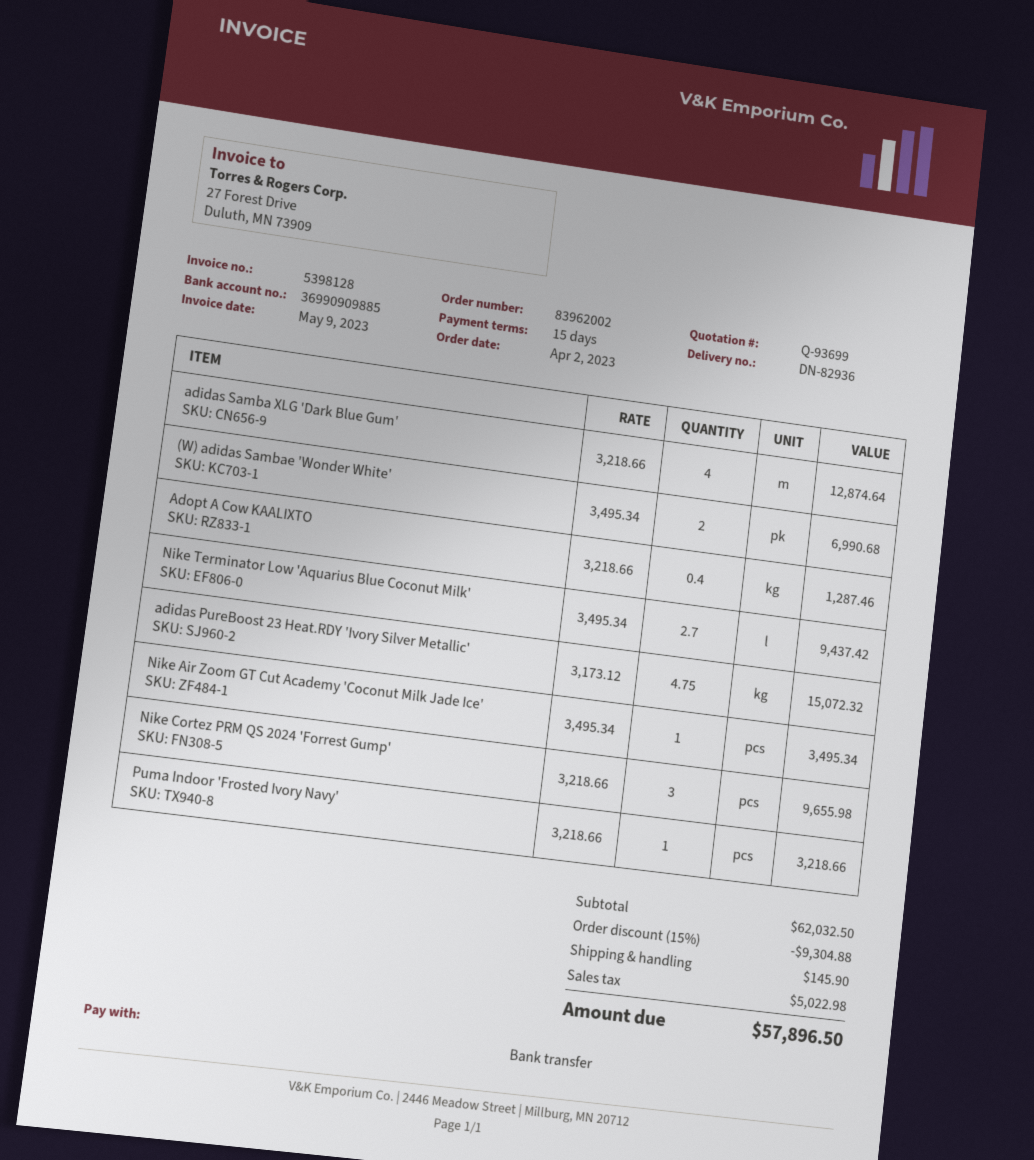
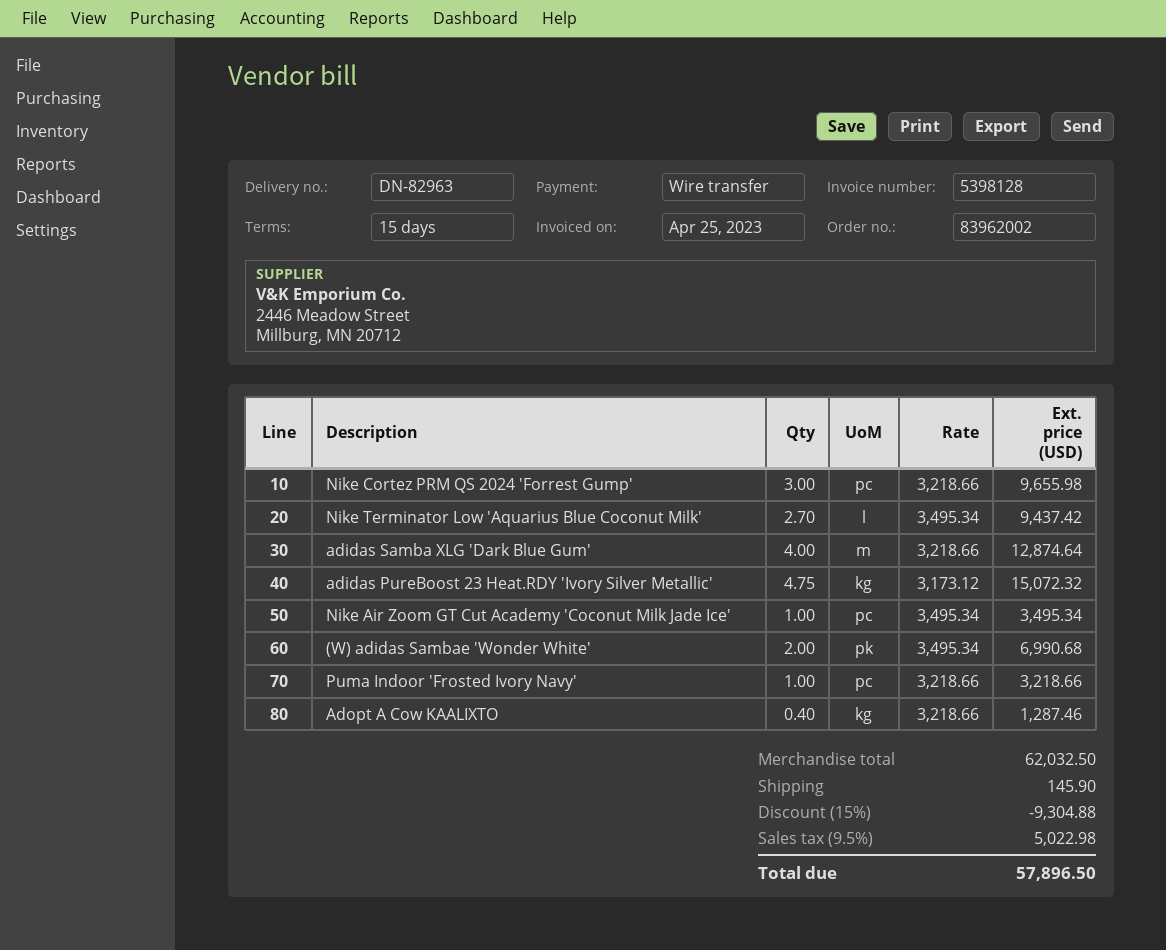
delivery note number: DN-82936 -> DN-82963
invoice date: 2023-05-09 -> 2023-04-25

